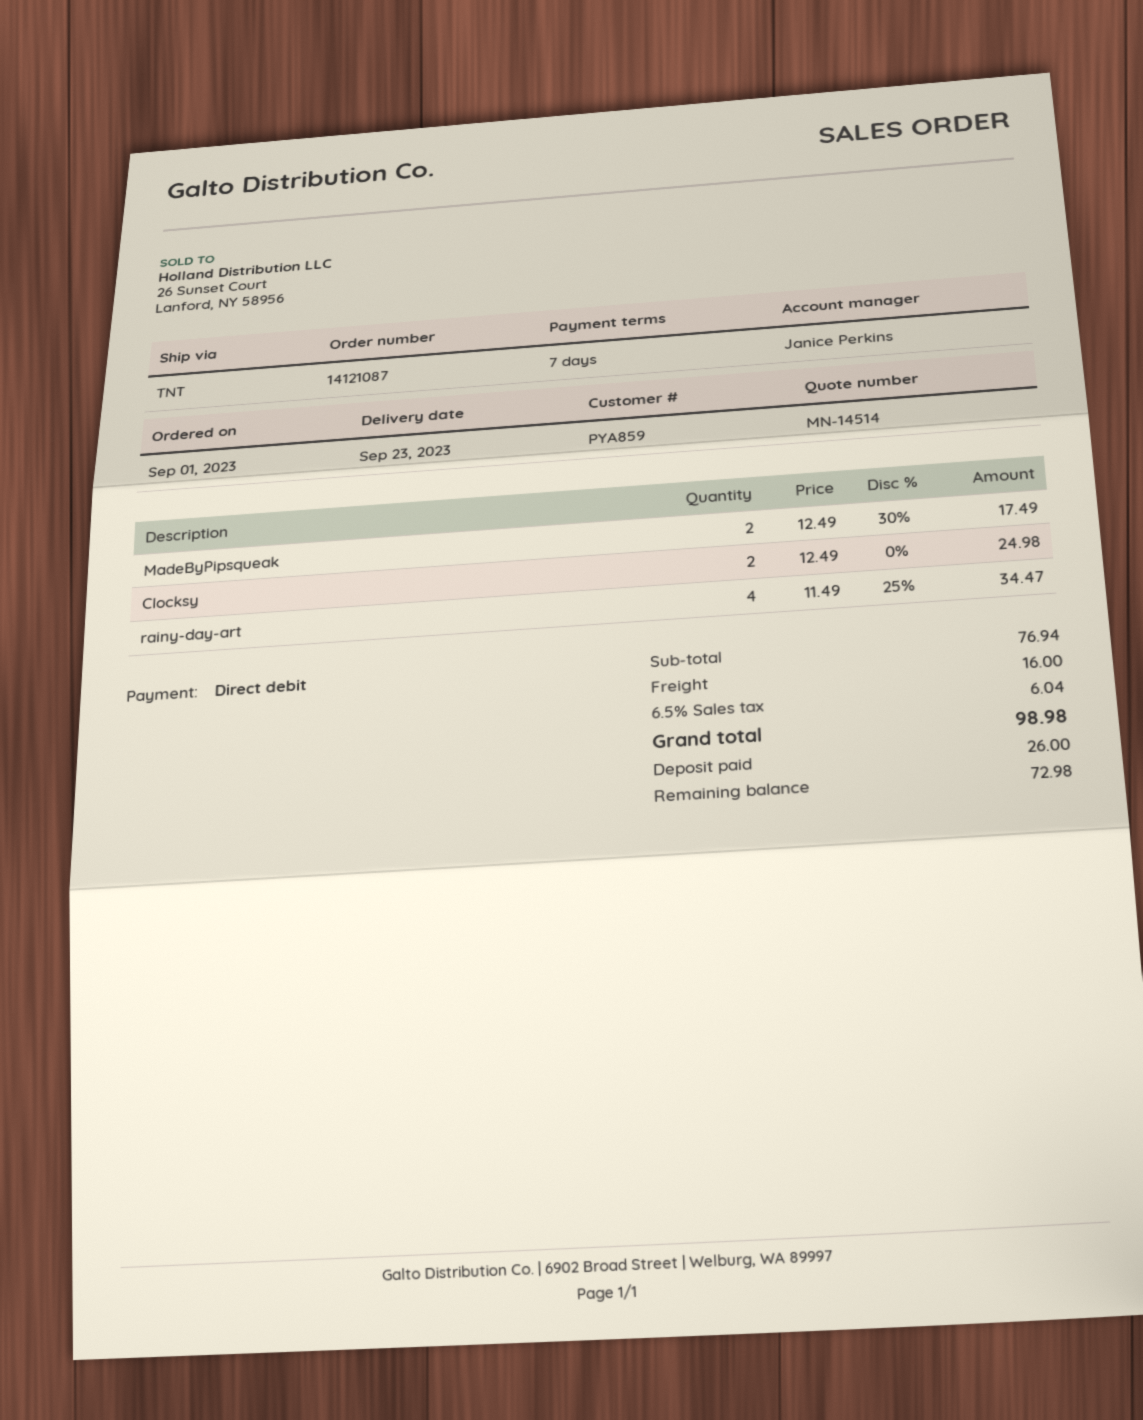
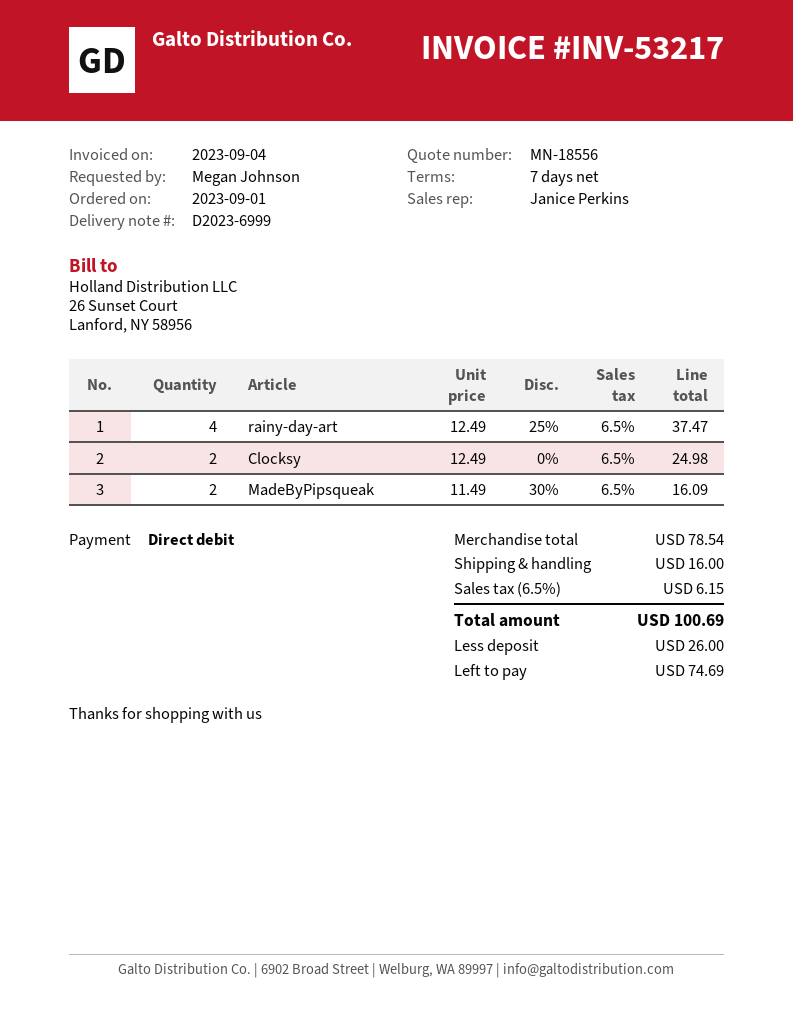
quote number: MN-14514 -> MN-18556
MadeByPipsqueak: 2 x 12.49 - 30% = 17.49 -> 2 x 11.49 - 30% = 16.09
rainy-day-art: 4 x 11.49 - 25% = 34.47 -> 4 x 12.49 - 25% = 37.47
subtotal: 76.94 -> 78.54
tax: 6.5% = 6.04 -> 6.5% = 6.15
total: 98.98 -> 100.69
balance: 72.98 -> 74.69

